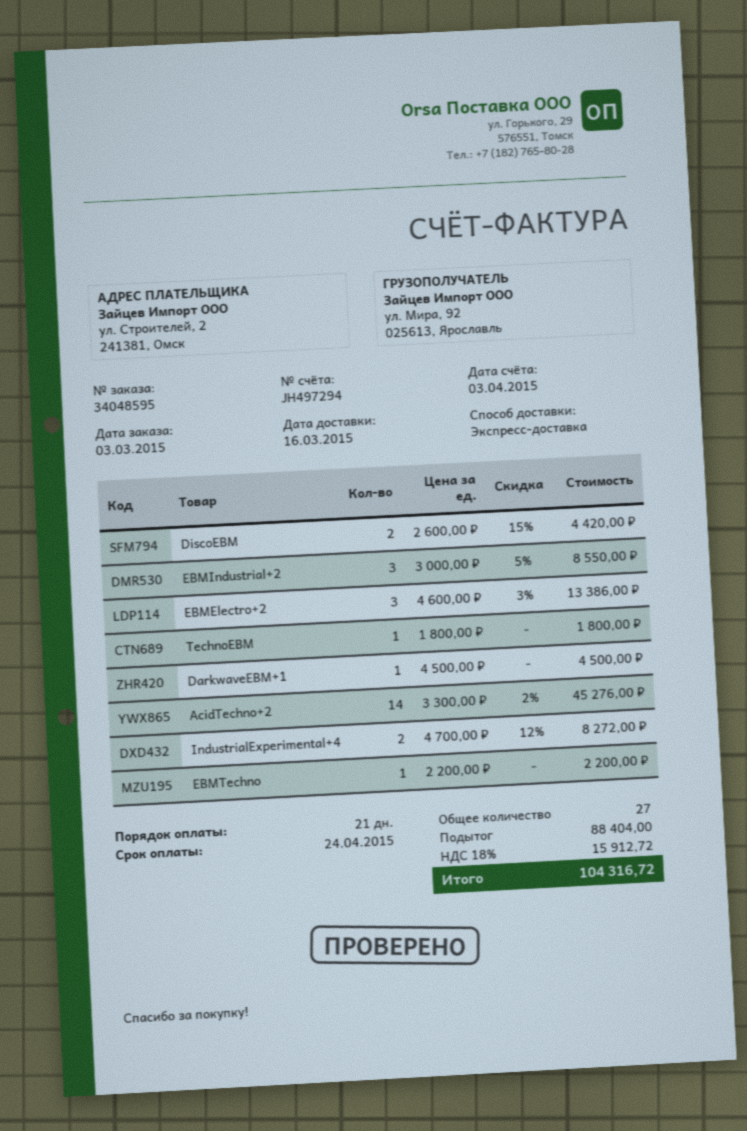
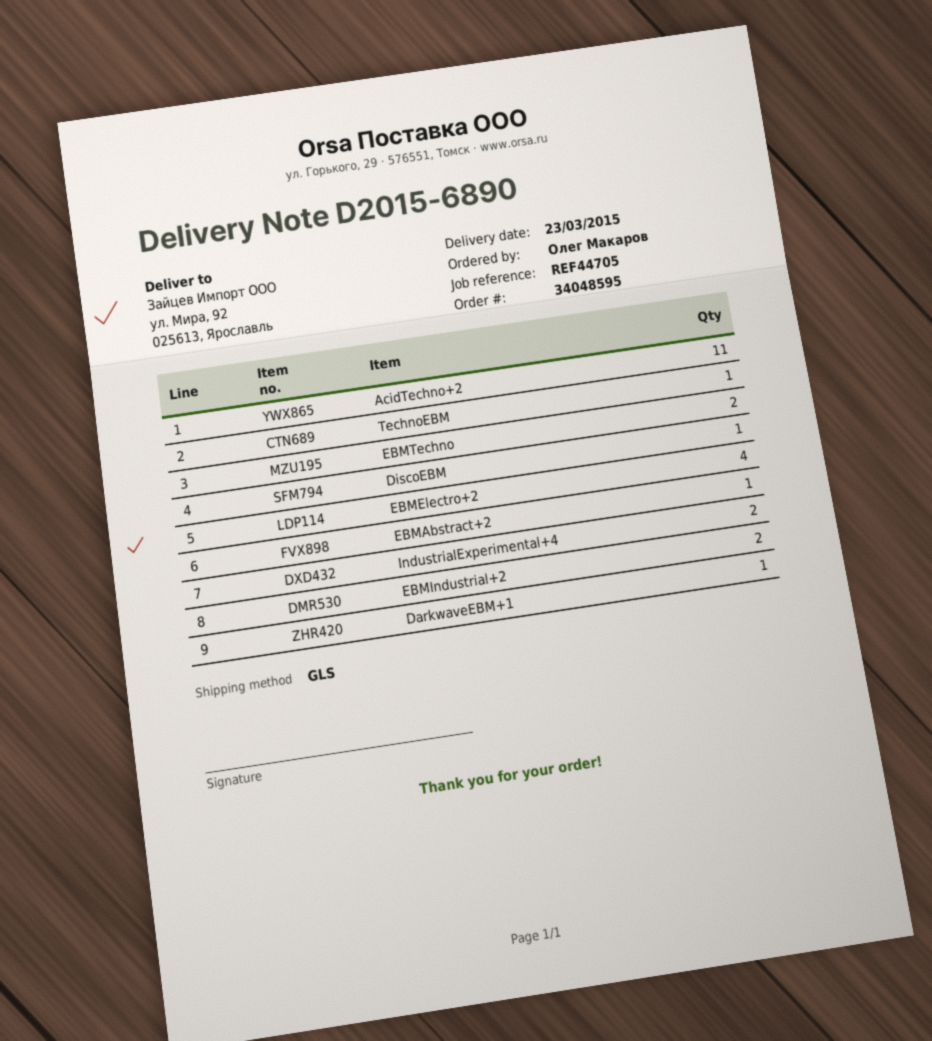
delivery date: 2015-03-16 -> 2015-03-23
shipping method: express -> GLS
DiscoEBM: 2 -> 1
EBMIndustrial+2: 3 -> 2
EBMElectro+2: 3 -> 4
AcidTechno+2: 14 -> 11
EBMTechno: 1 -> 2
EBMAbstract+2: none -> 1

